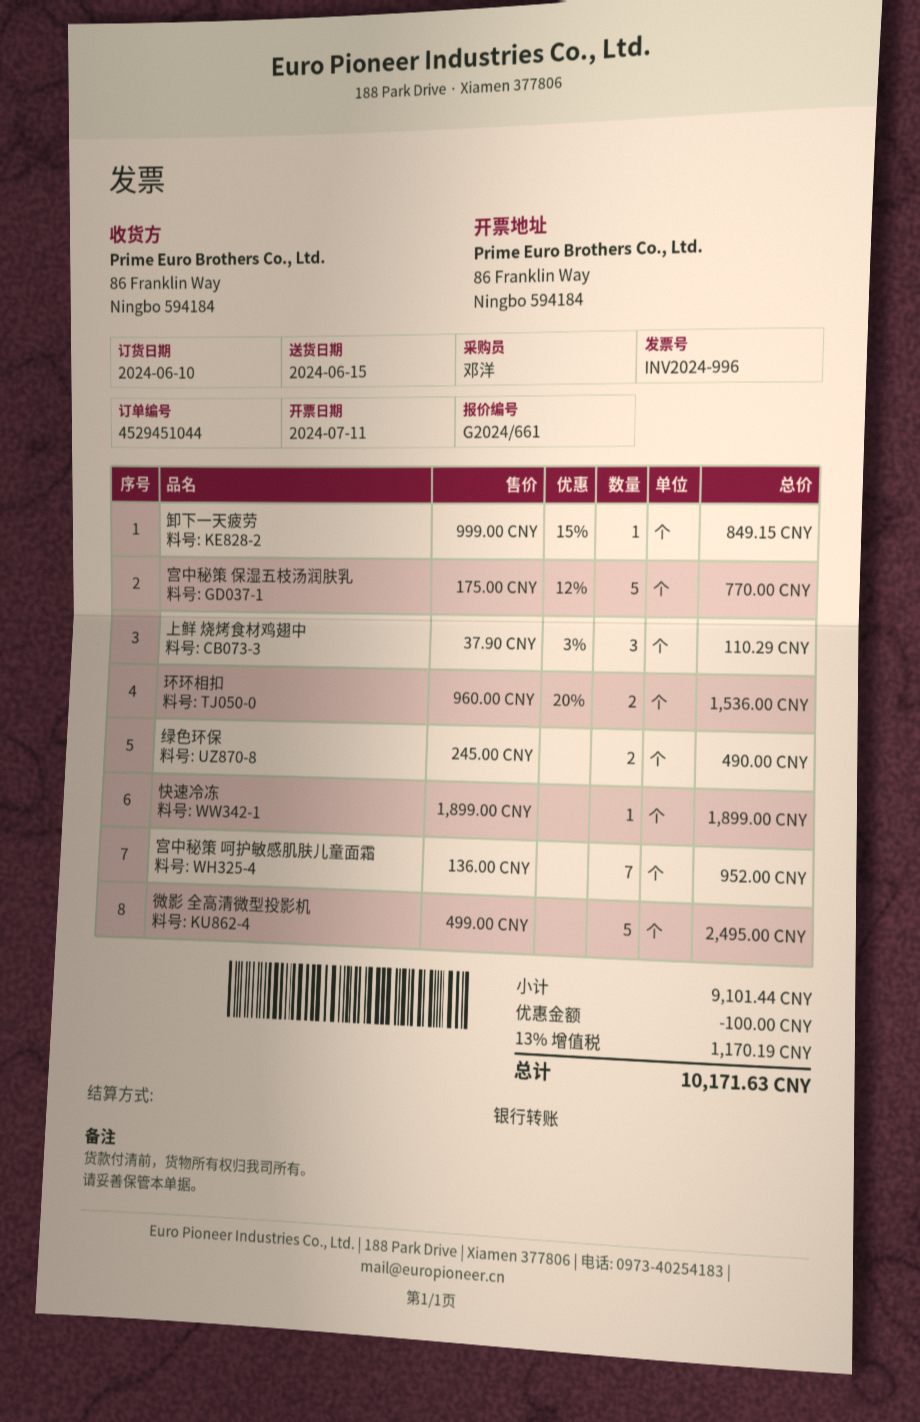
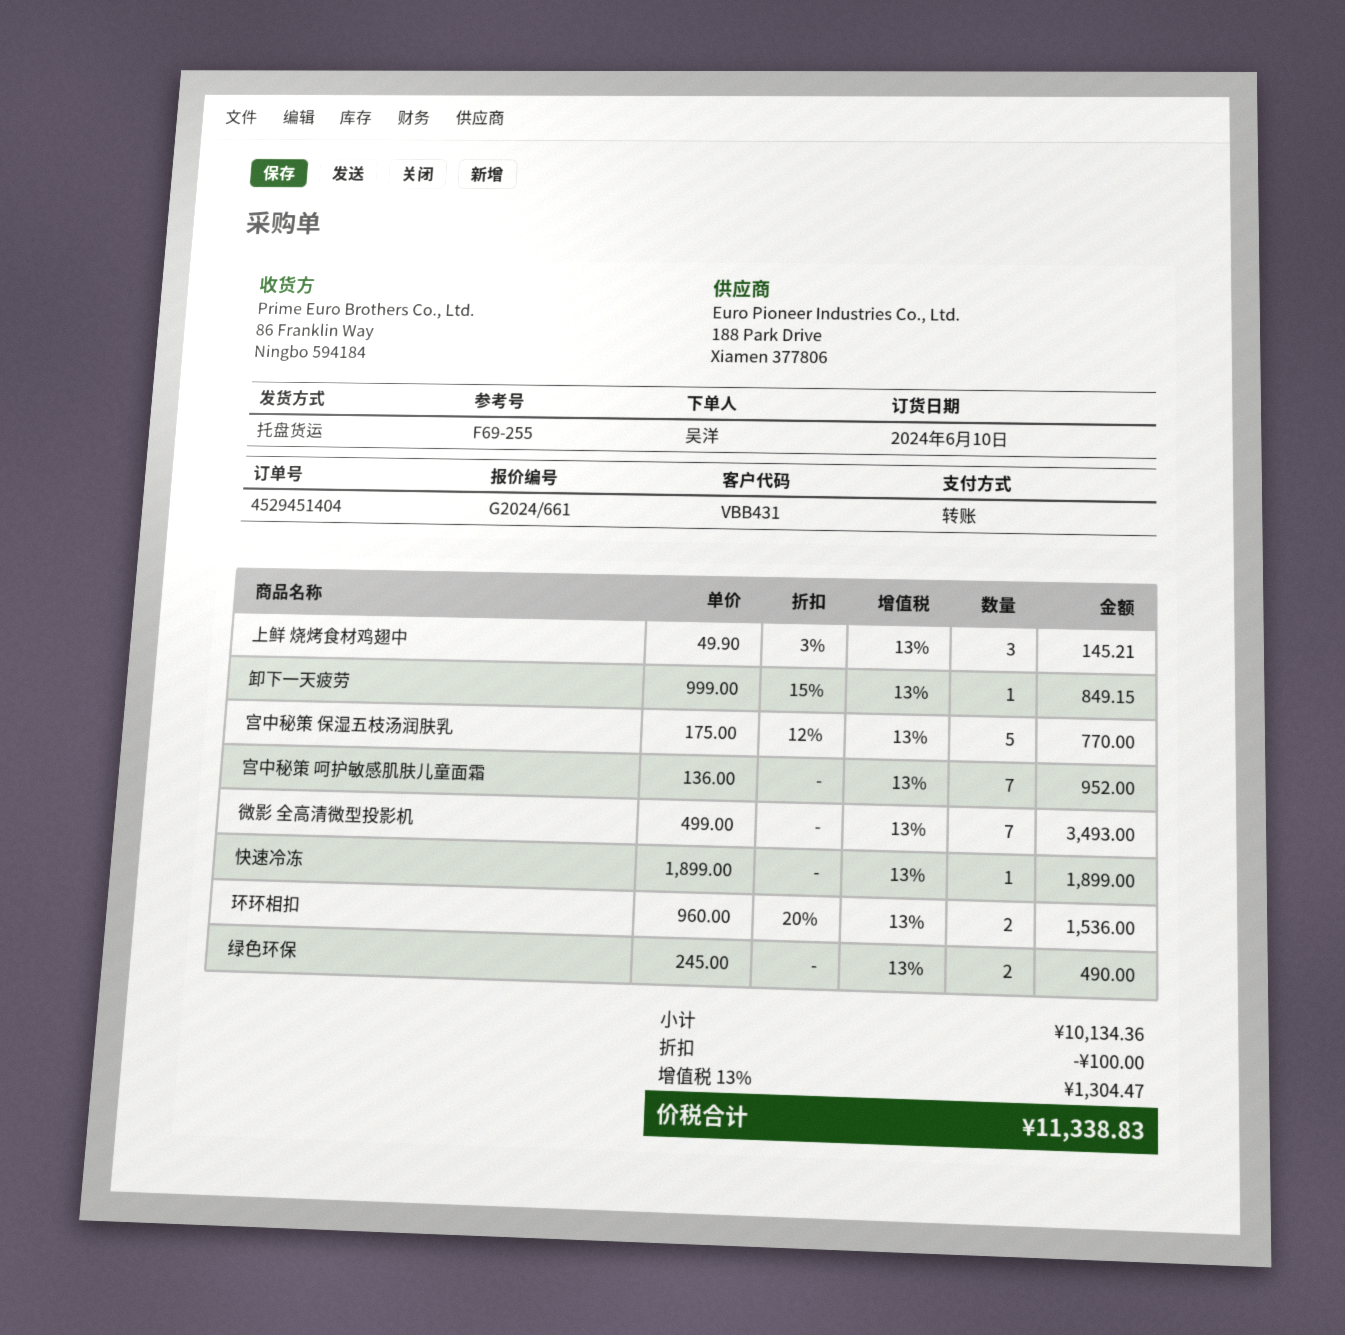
order number: 4529451044 -> 4529451404
ordered by: 邓洋 -> 吴洋
上鲜 烧烤食材鸡翅中: 3 x 37.90 - 3% = 110.29 -> 3 x 49.90 - 3% = 145.21
微影 全高清微型投影机: 5 x 499.00 = 2495.00 -> 7 x 499.00 = 3493.00
subtotal: 9101.44 -> 10134.36
tax: 13% = 1170.19 -> 13% = 1304.47
total: 10171.63 -> 11338.83

